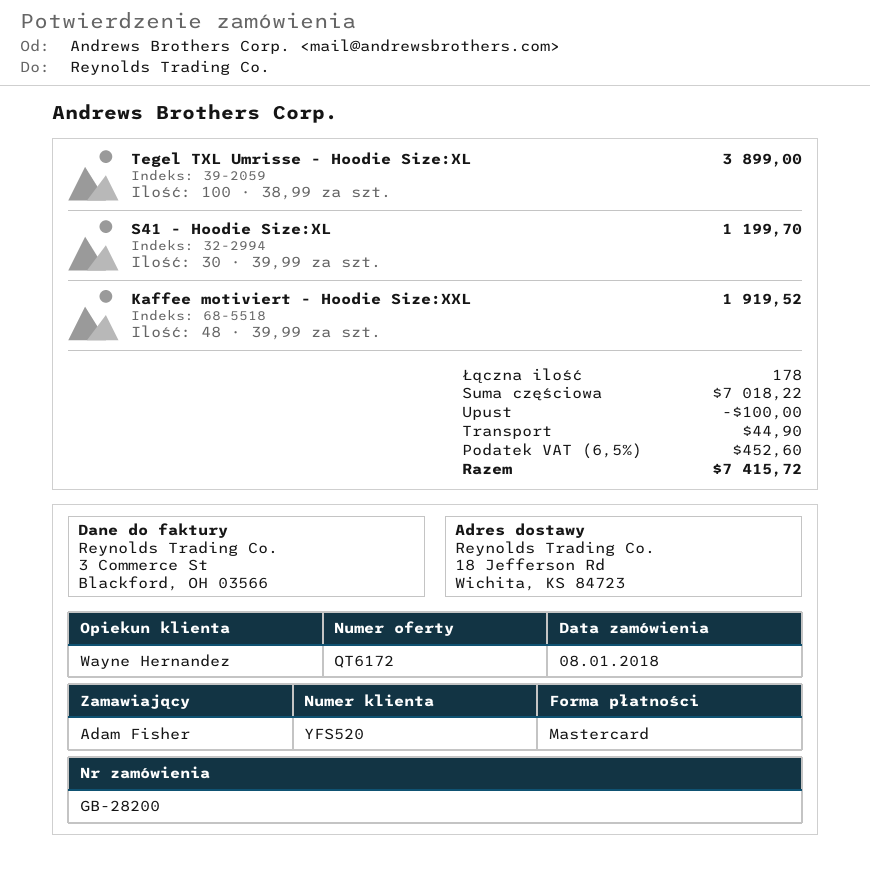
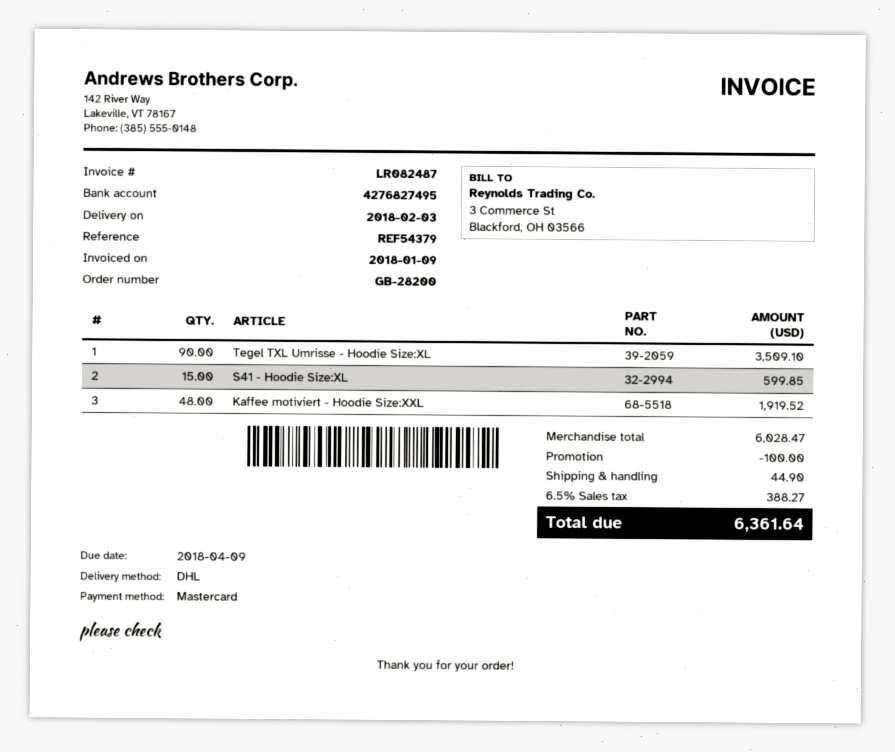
Tegel TXL Umrisse - Hoodie Size:XL: 100 for 3899.00 -> 90 for 3509.10
S41 - Hoodie Size:XL: 30 for 1199.70 -> 15 for 599.85
subtotal: 7018.22 -> 6028.47
tax: 6.5% = 452.60 -> 6.5% = 388.27
total: 7415.72 -> 6361.64

